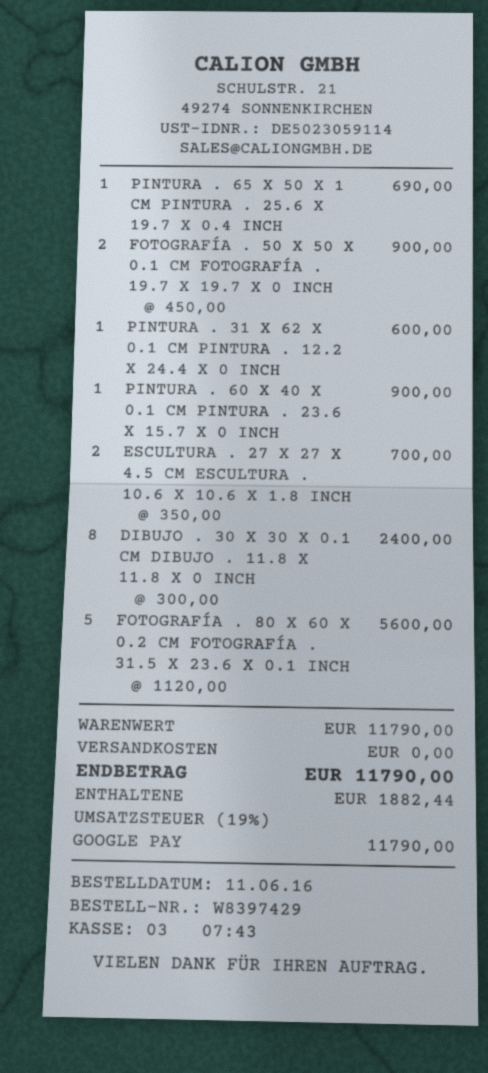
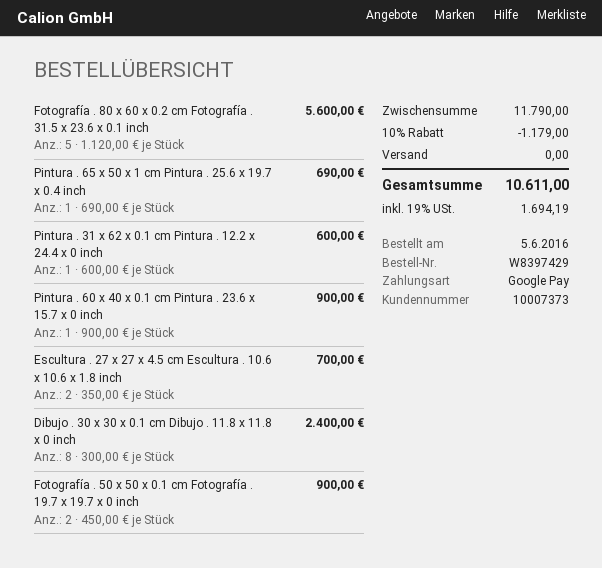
order date: 2016-06-11 -> 2016-06-05
discount: none -> 10% = 1179.00
tax: 19% = 1882.44 -> 19% = 1694.19
total: 11790.00 -> 10611.00

